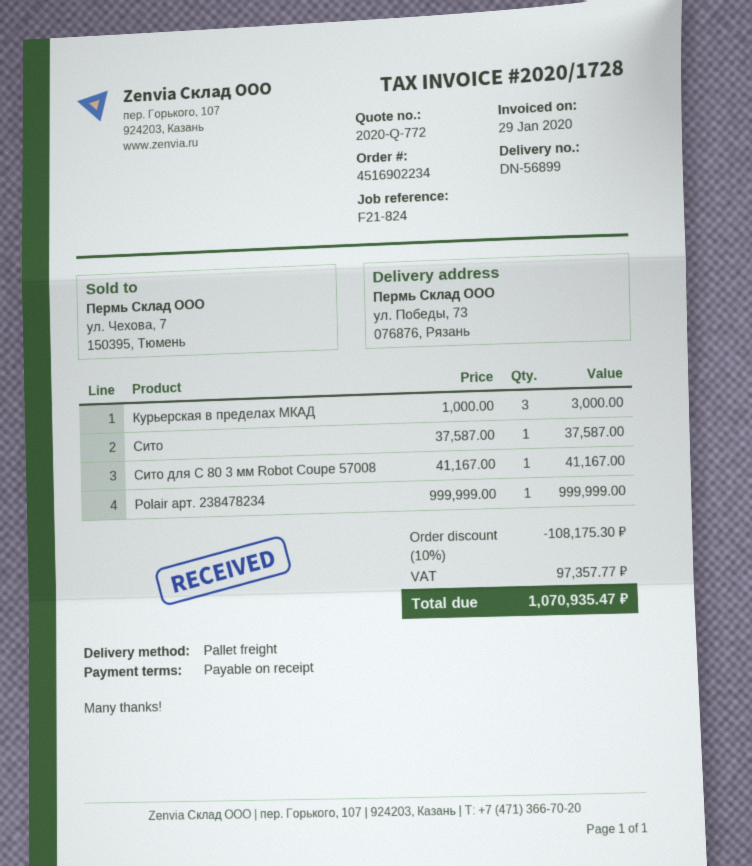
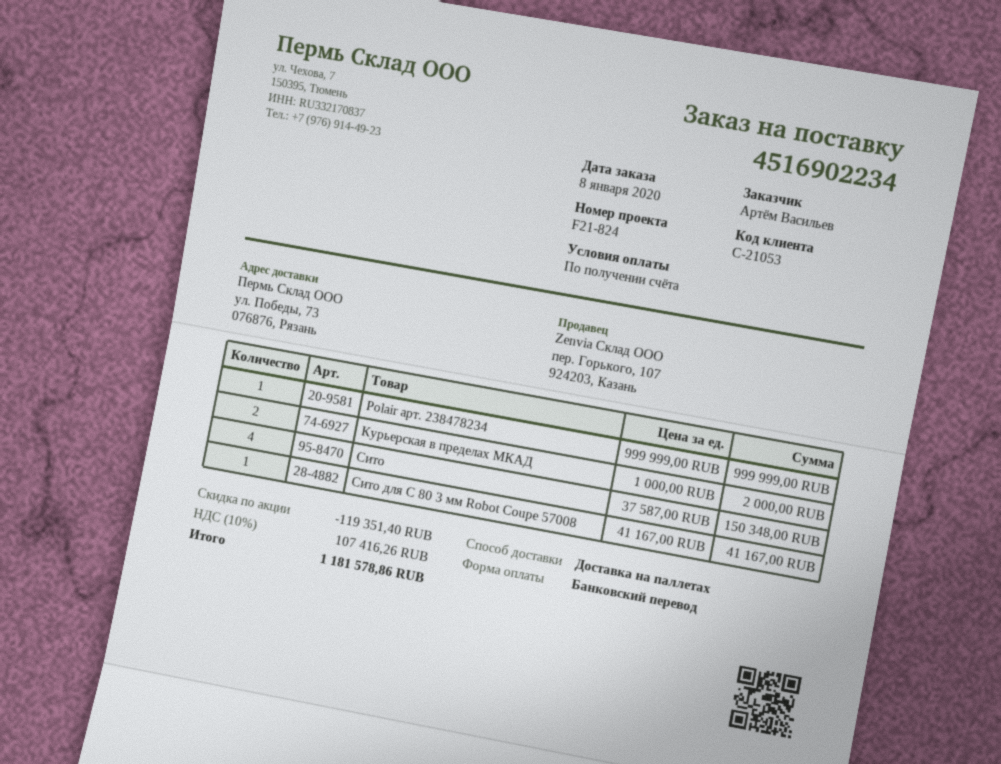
Курьерская в пределах МКАД: 3 x 1000.00 = 3000.00 -> 2 x 1000.00 = 2000.00
Сито: 1 x 37587.00 = 37587.00 -> 4 x 37587.00 = 150348.00
discount: 108175.30 -> 119351.40
tax: 97357.77 -> 107416.26
total: 1070935.47 -> 1181578.86

